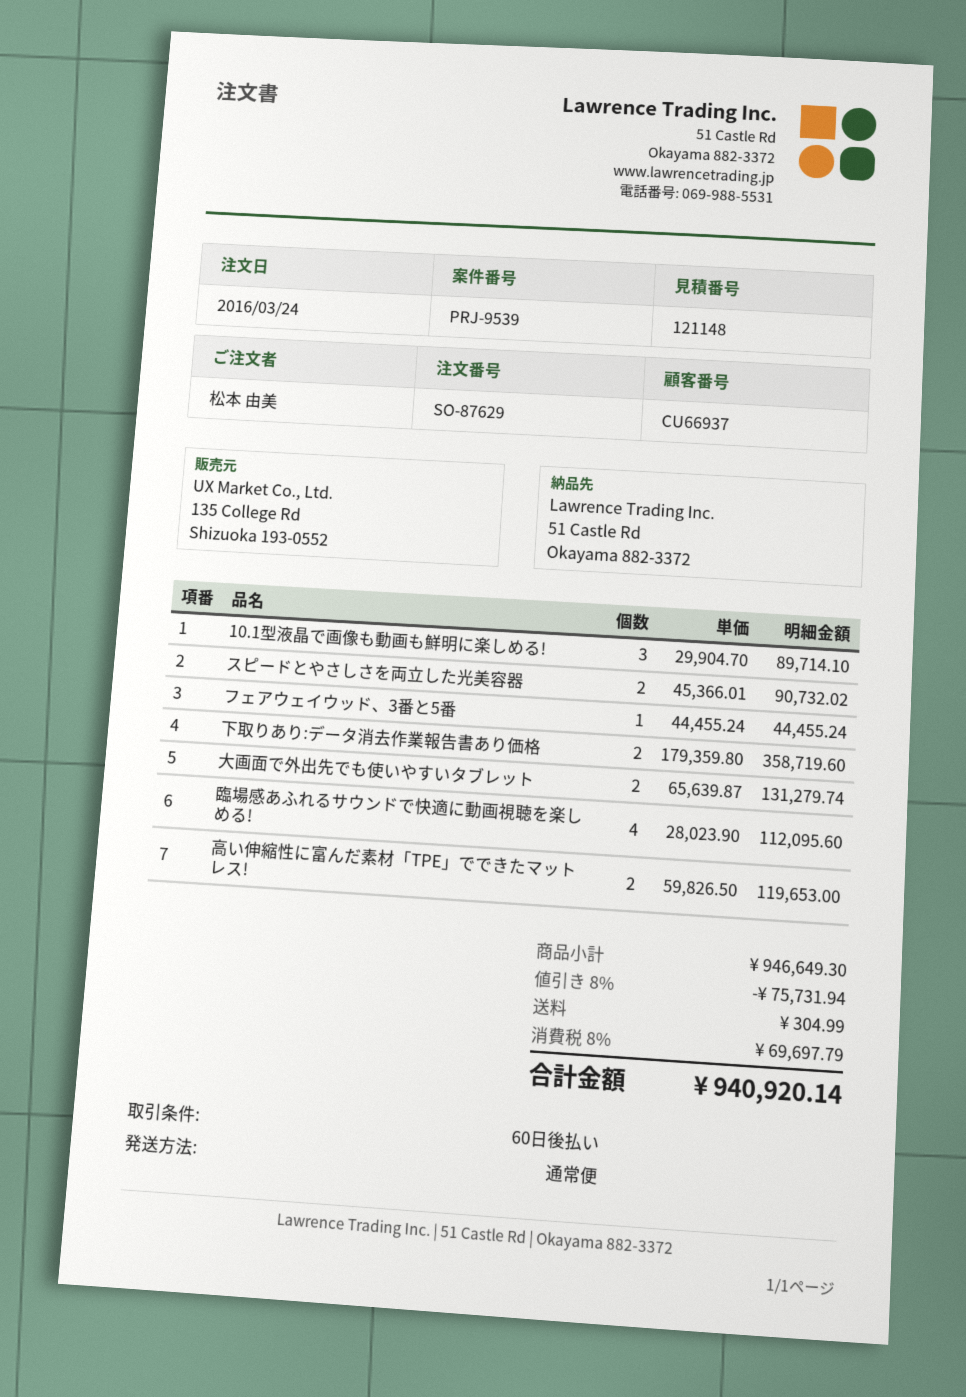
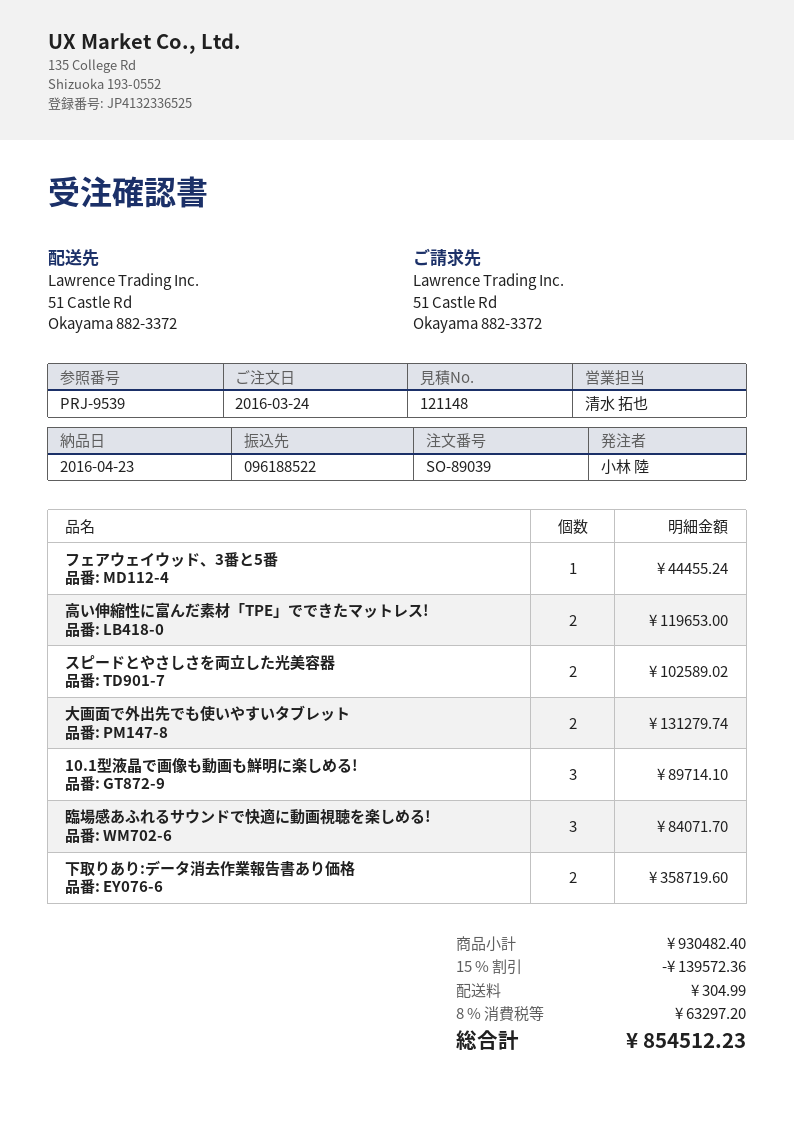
order number: SO-87629 -> SO-89039
ordered by: 松本 由美 -> 小林 陸
スピードとやさしさを両立した光美容器: 2 for 90732.02 -> 2 for 102589.02
臨場感あふれるサウンドで快適に動画視聴を楽しめる!: 4 for 112095.60 -> 3 for 84071.70
subtotal: 946649.30 -> 930482.40
discount: 8% = 75731.94 -> 15% = 139572.36
tax: 8% = 69697.79 -> 8% = 63297.20
total: 940920.14 -> 854512.23

